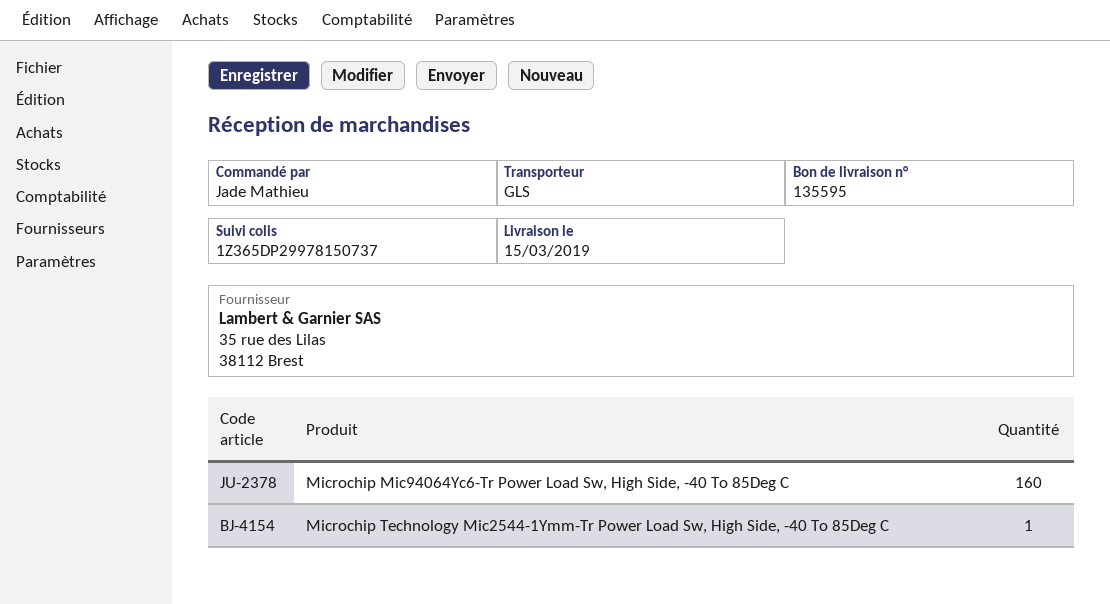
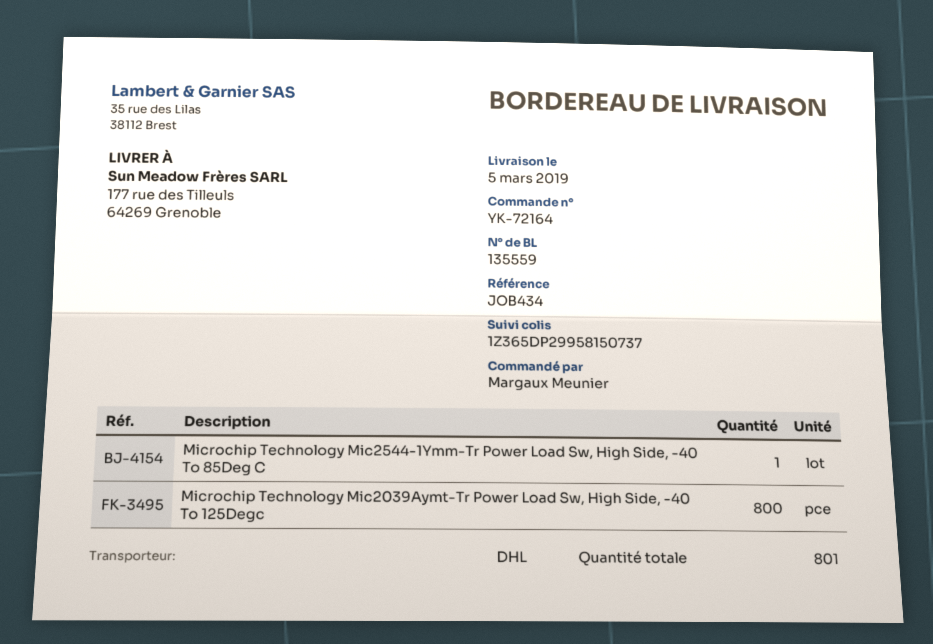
delivery note number: 135595 -> 135559
delivery date: 2019-03-15 -> 2019-03-05
ordered by: Jade Mathieu -> Margaux Meunier
shipping method: GLS -> DHL
tracking number: 1Z365DP29978150737 -> 1Z365DP29958150737
Microchip Mic94064Yc6-Tr Power Load Sw, High Side, -40 To 85Deg C: 160 -> none
Microchip Technology Mic2039Aymt-Tr Power Load Sw, High Side, -40 To 125Degc: none -> 800

